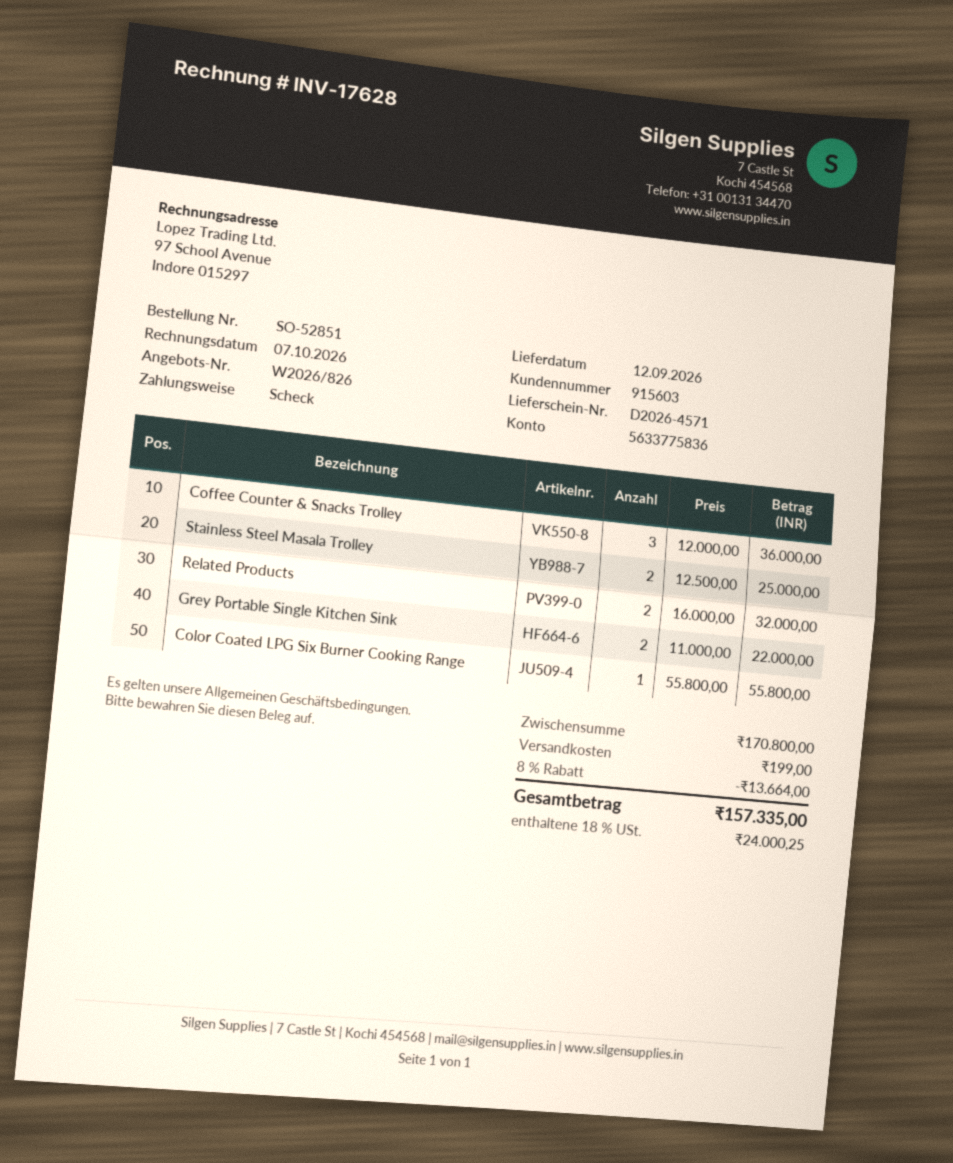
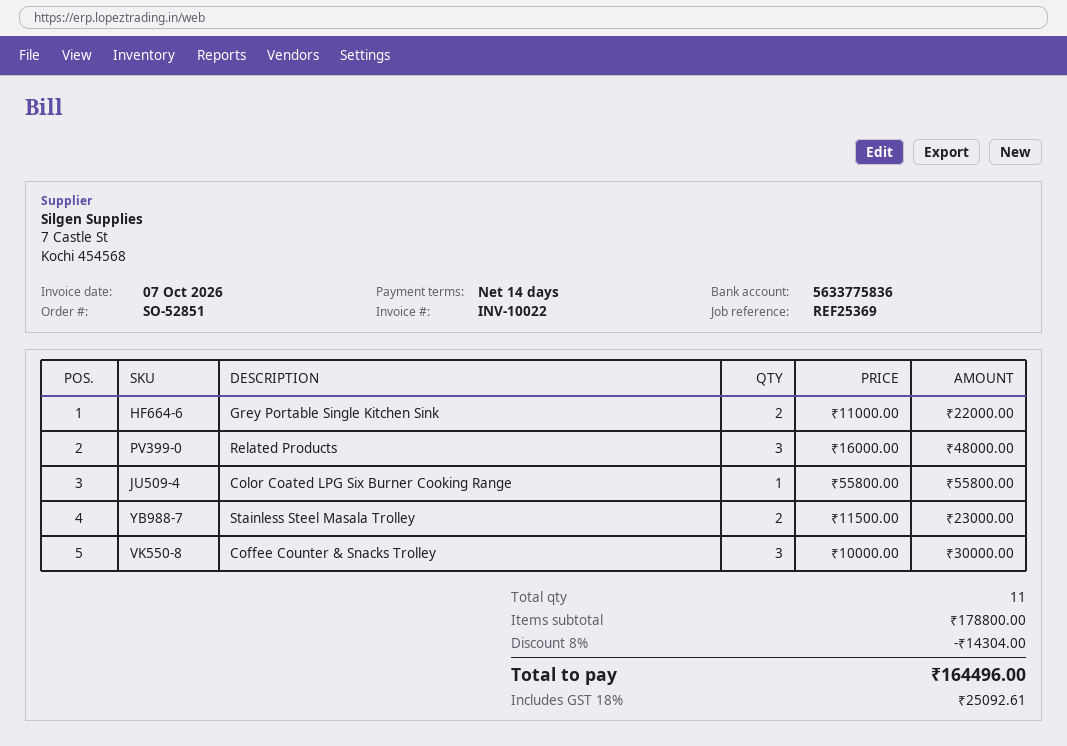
invoice number: INV-17628 -> INV-10022
Coffee Counter & Snacks Trolley: 3 x 12000.00 = 36000.00 -> 3 x 10000.00 = 30000.00
Stainless Steel Masala Trolley: 2 x 12500.00 = 25000.00 -> 2 x 11500.00 = 23000.00
Related Products: 2 x 16000.00 = 32000.00 -> 3 x 16000.00 = 48000.00
subtotal: 170800.00 -> 178800.00
discount: 8% = 13664.00 -> 8% = 14304.00
shipping: 199.00 -> none
tax: 18% = 24000.25 -> 18% = 25092.61
total: 157335.00 -> 164496.00

